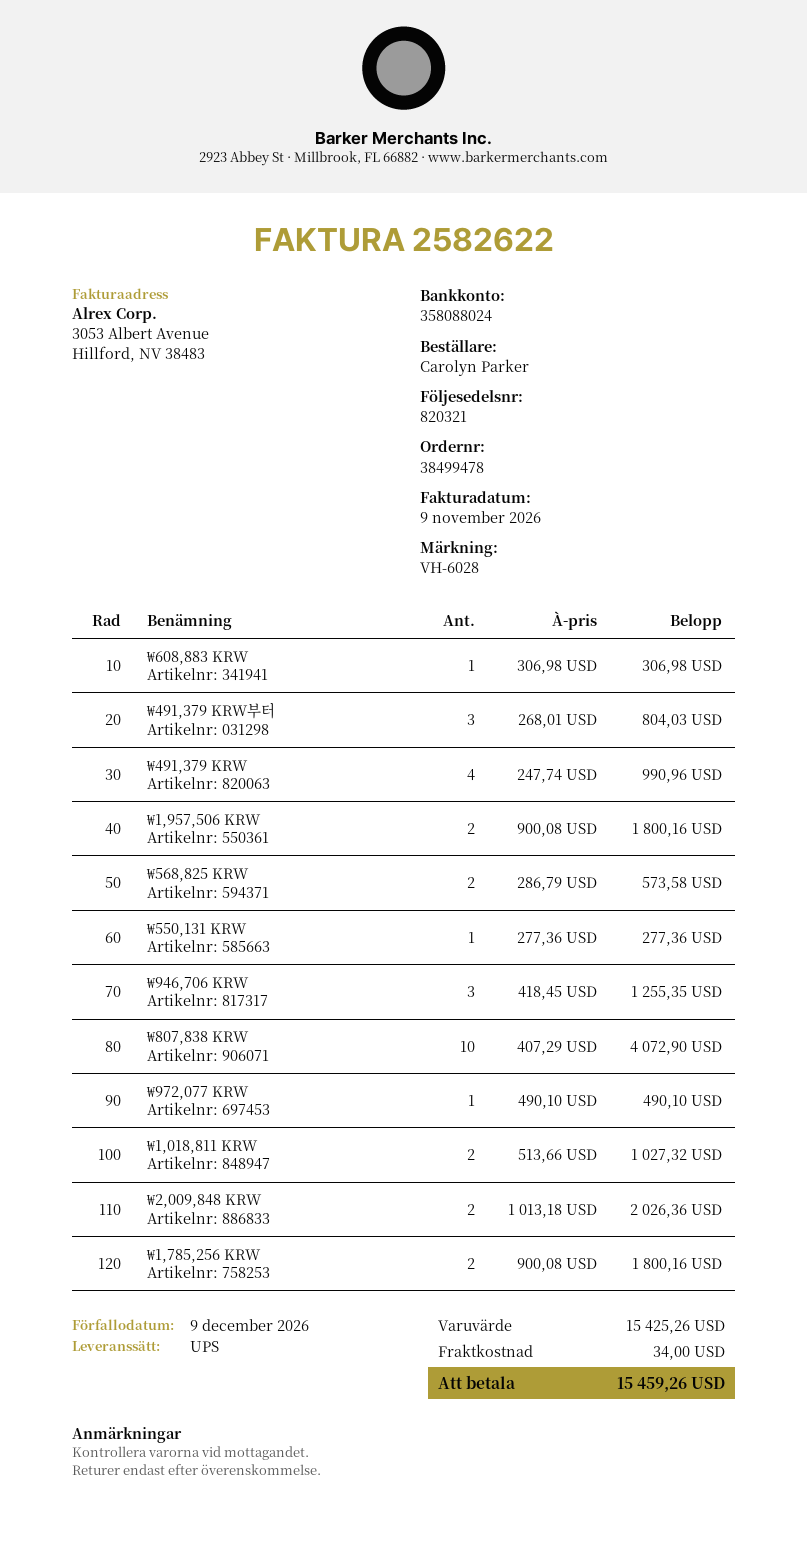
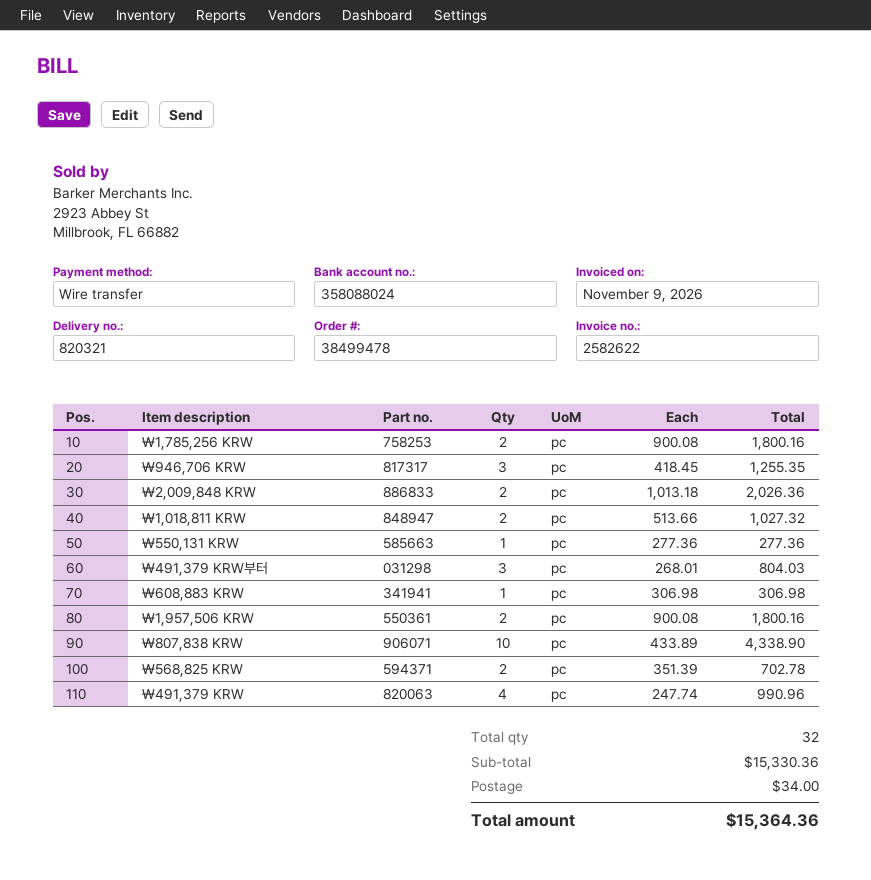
₩568,825 KRW: 2 x 286.79 = 573.58 -> 2 x 351.39 = 702.78
₩807,838 KRW: 10 x 407.29 = 4072.90 -> 10 x 433.89 = 4338.90
₩972,077 KRW: 1 x 490.10 = 490.10 -> none
subtotal: 15425.26 -> 15330.36
total: 15459.26 -> 15364.36

